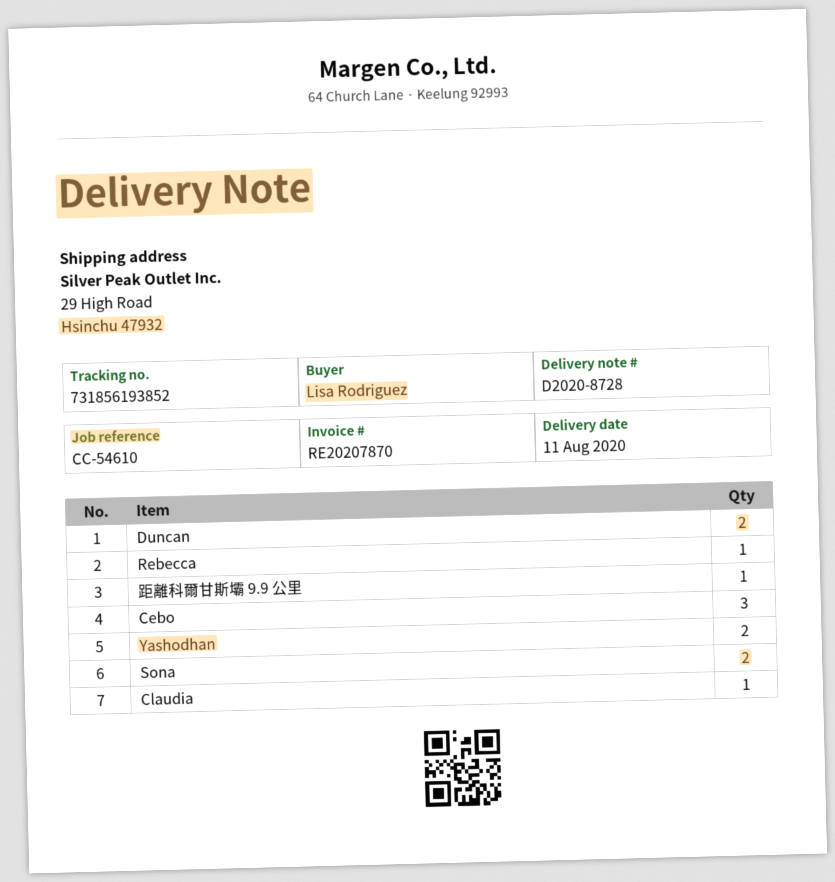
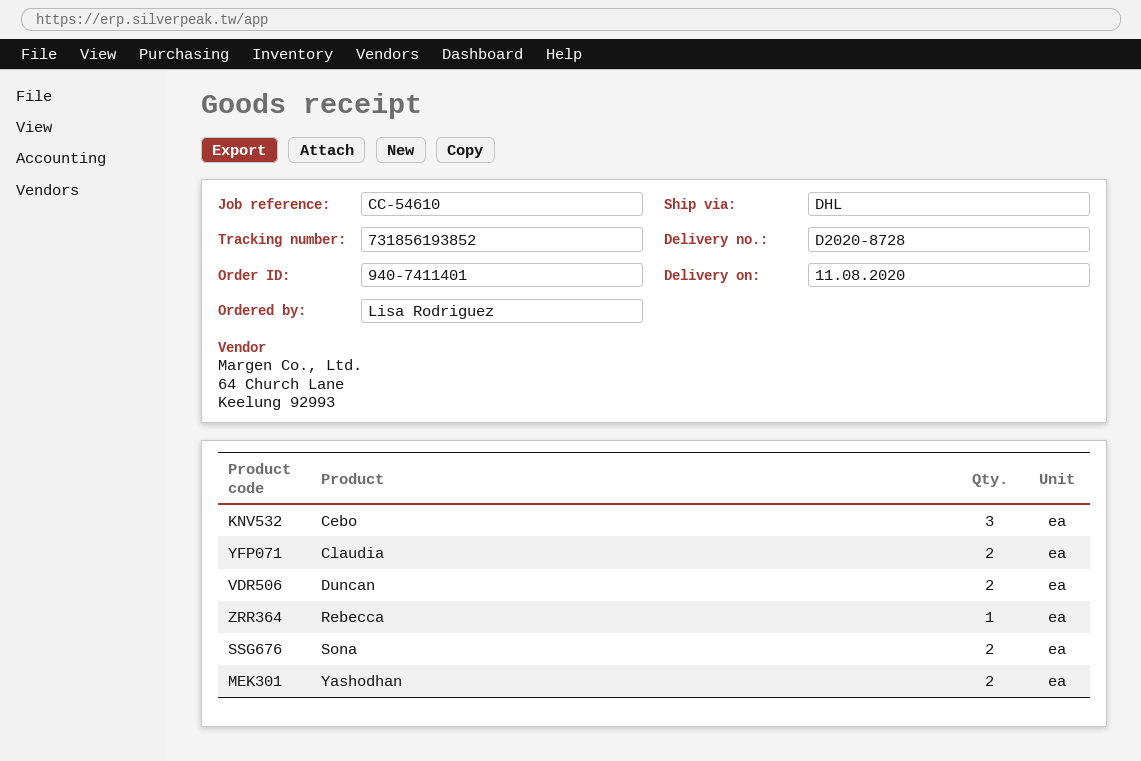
距離科爾甘斯壩 9.9 公里: 1 -> none
Claudia: 1 -> 2

